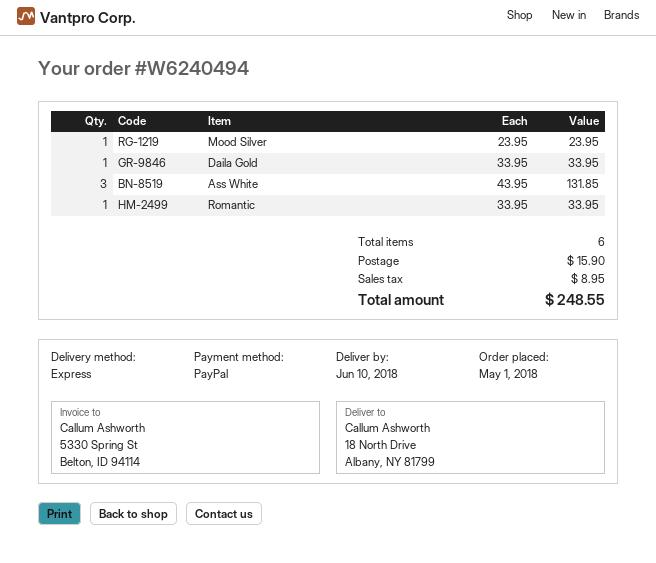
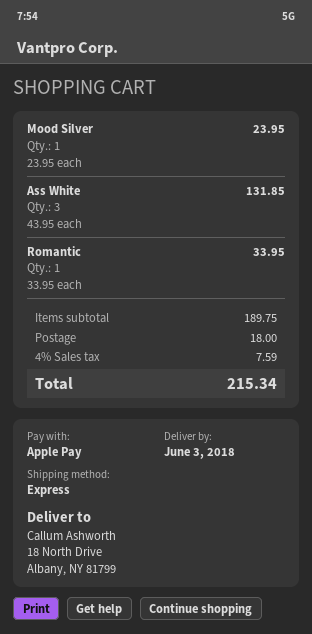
delivery date: 2018-06-10 -> 2018-06-03
payment method: PayPal -> Apple Pay
Daila Gold: 1 x 33.95 = 33.95 -> none
shipping: 15.90 -> 18.00
tax: 8.95 -> 7.59
total: 248.55 -> 215.34

